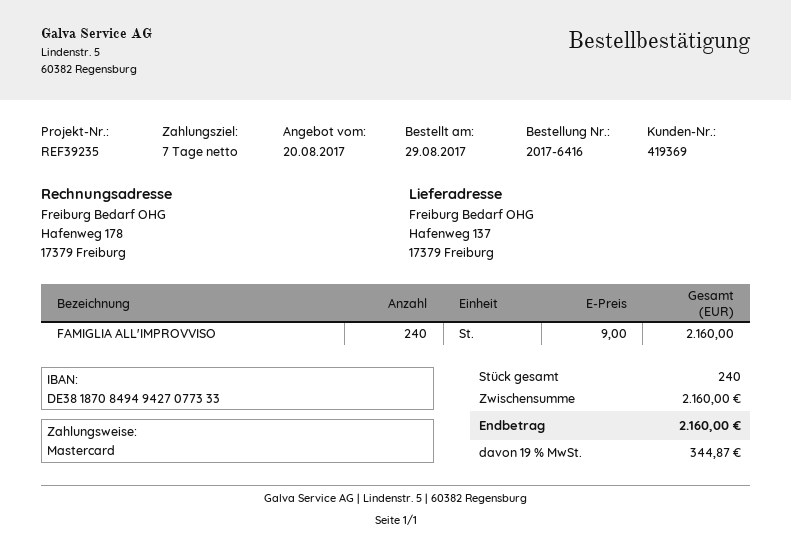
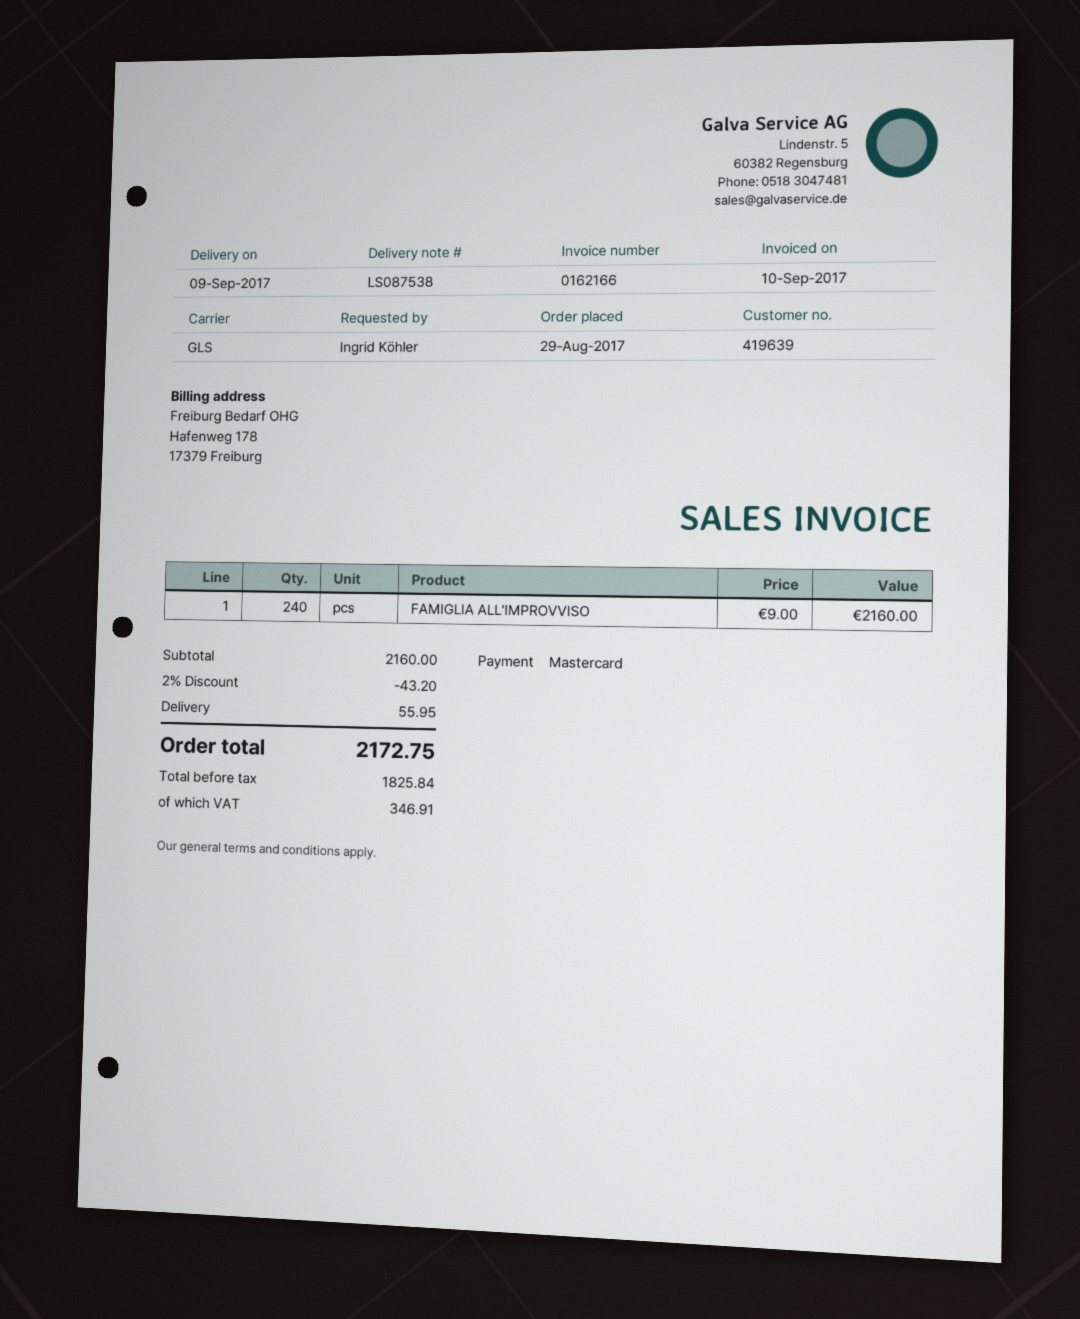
customer number: 419369 -> 419639
discount: none -> 2% = 43.20
shipping: none -> 55.95
tax: 344.87 -> 346.91
total: 2160.00 -> 2172.75

